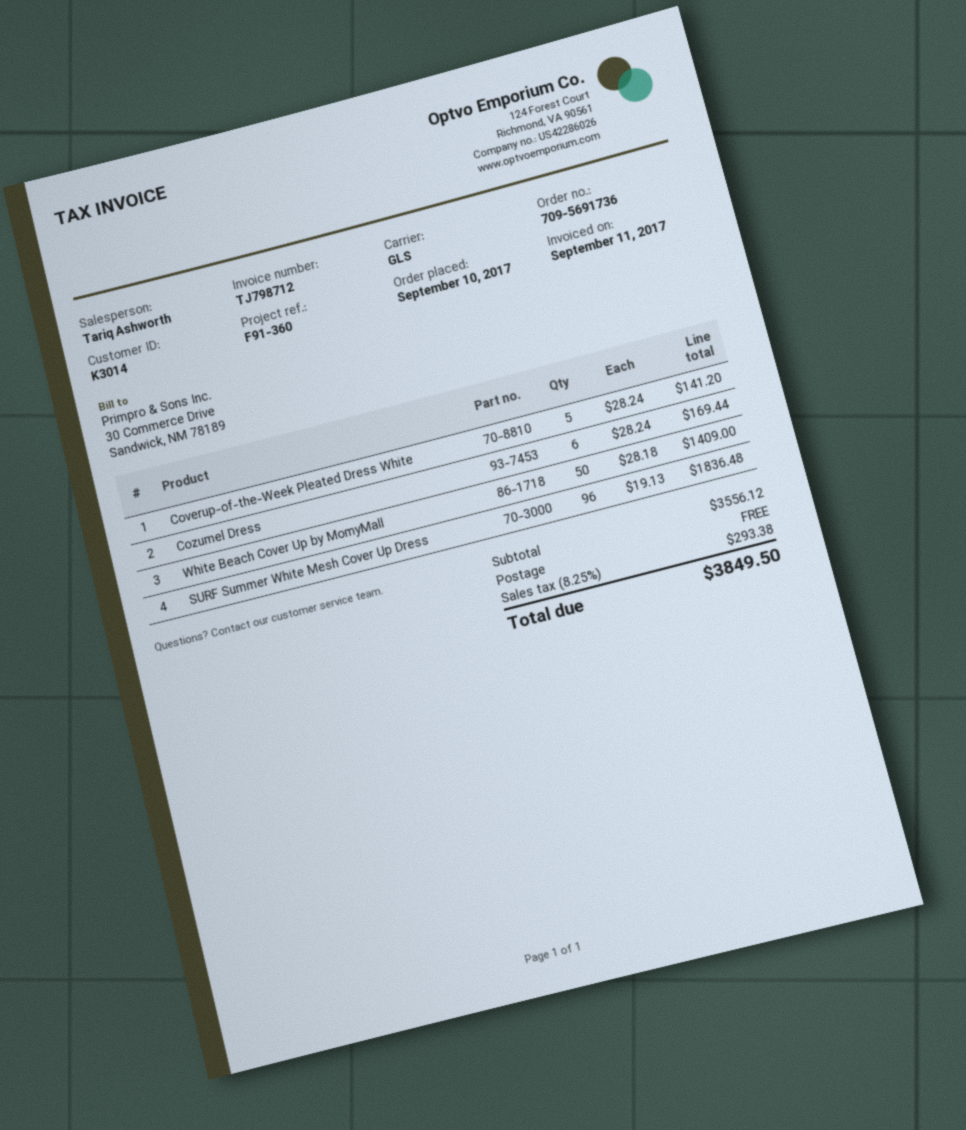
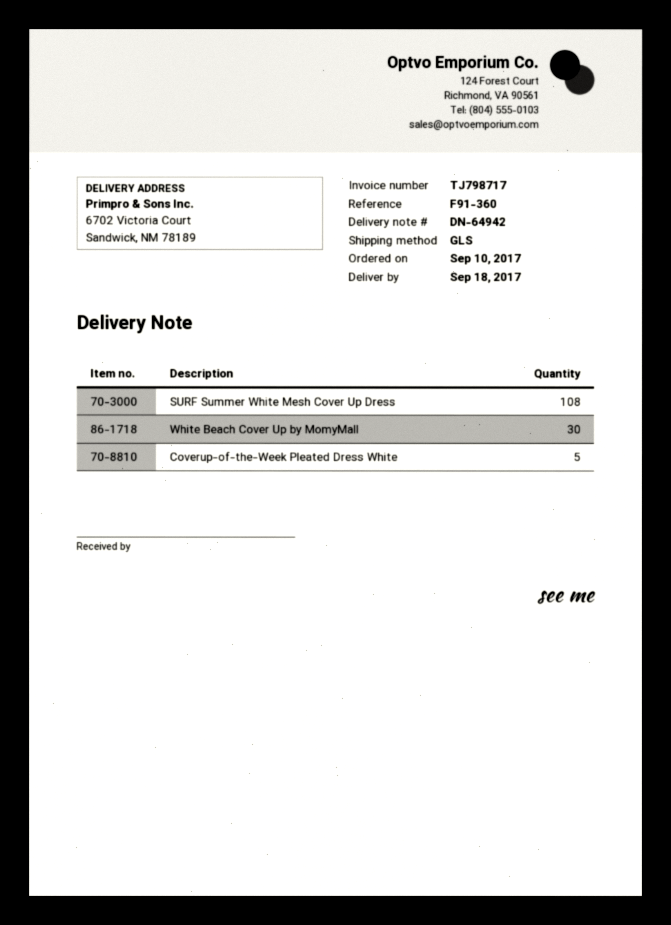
invoice number: TJ798712 -> TJ798717
Cozumel Dress: 6 -> none
White Beach Cover Up by MomyMall: 50 -> 30
SURF Summer White Mesh Cover Up Dress: 96 -> 108

